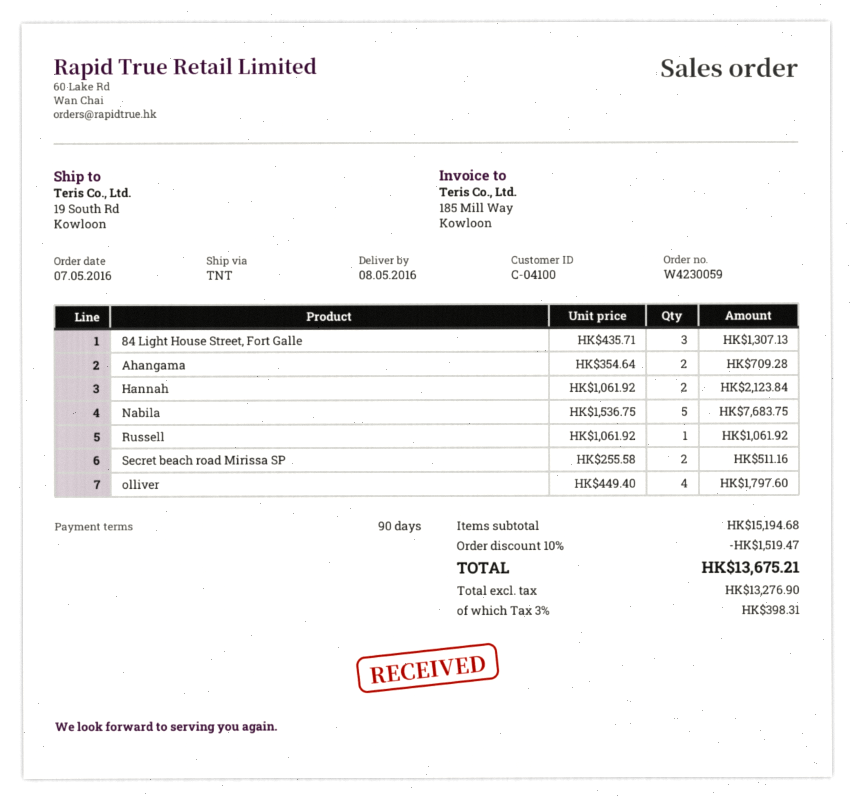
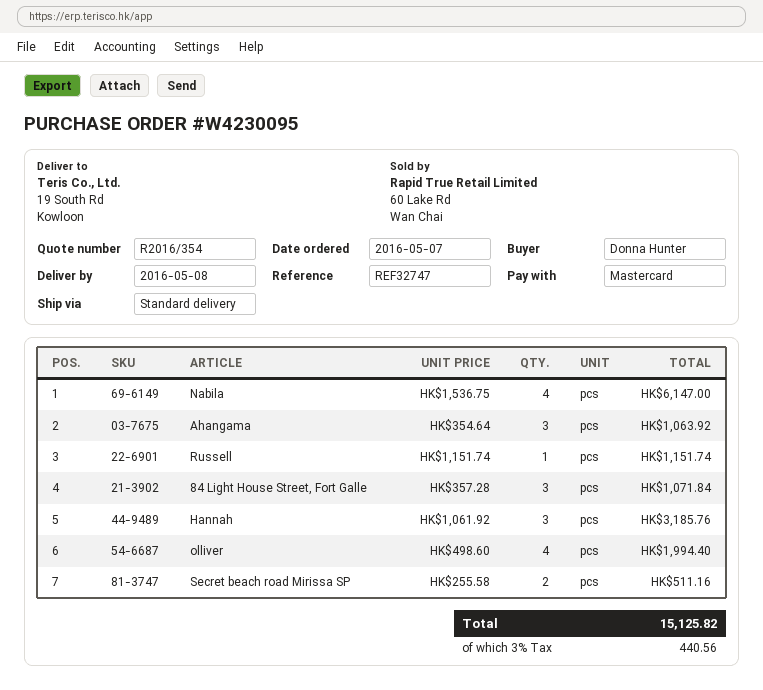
order number: W4230059 -> W4230095
shipping method: TNT -> standard
84 Light House Street, Fort Galle: 3 x 435.71 = 1307.13 -> 3 x 357.28 = 1071.84
Ahangama: 2 x 354.64 = 709.28 -> 3 x 354.64 = 1063.92
Hannah: 2 x 1061.92 = 2123.84 -> 3 x 1061.92 = 3185.76
Nabila: 5 x 1536.75 = 7683.75 -> 4 x 1536.75 = 6147.00
Russell: 1 x 1061.92 = 1061.92 -> 1 x 1151.74 = 1151.74
olliver: 4 x 449.40 = 1797.60 -> 4 x 498.60 = 1994.40
discount: 10% = 1519.47 -> none
tax: 3% = 398.31 -> 3% = 440.56
total: 13675.21 -> 15125.82

